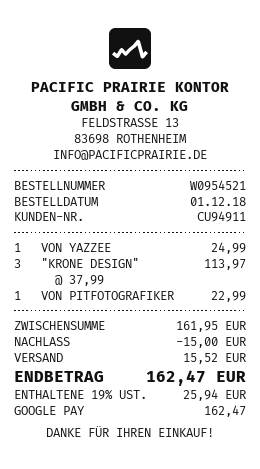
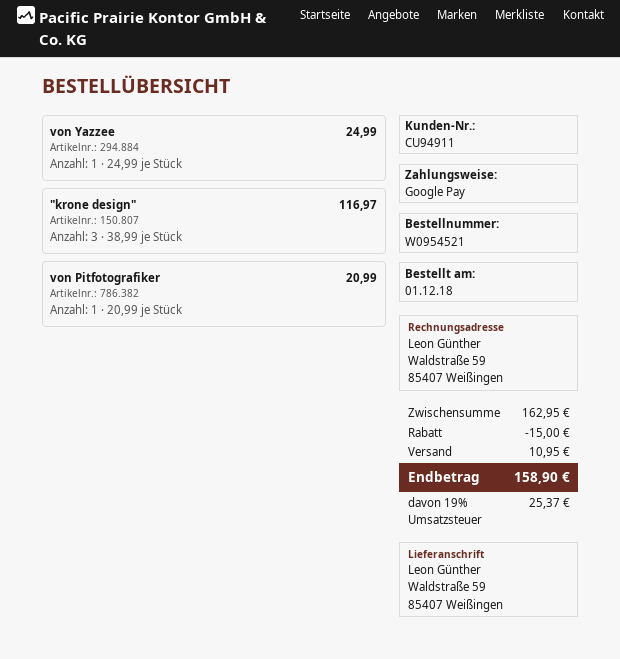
"KRONE DESIGN": 3 x 37.99 = 113.97 -> 3 x 38.99 = 116.97
VON PITFOTOGRAFIKER: 1 x 22.99 = 22.99 -> 1 x 20.99 = 20.99
subtotal: 161.95 -> 162.95
shipping: 15.52 -> 10.95
tax: 19% = 25.94 -> 19% = 25.37
total: 162.47 -> 158.90

